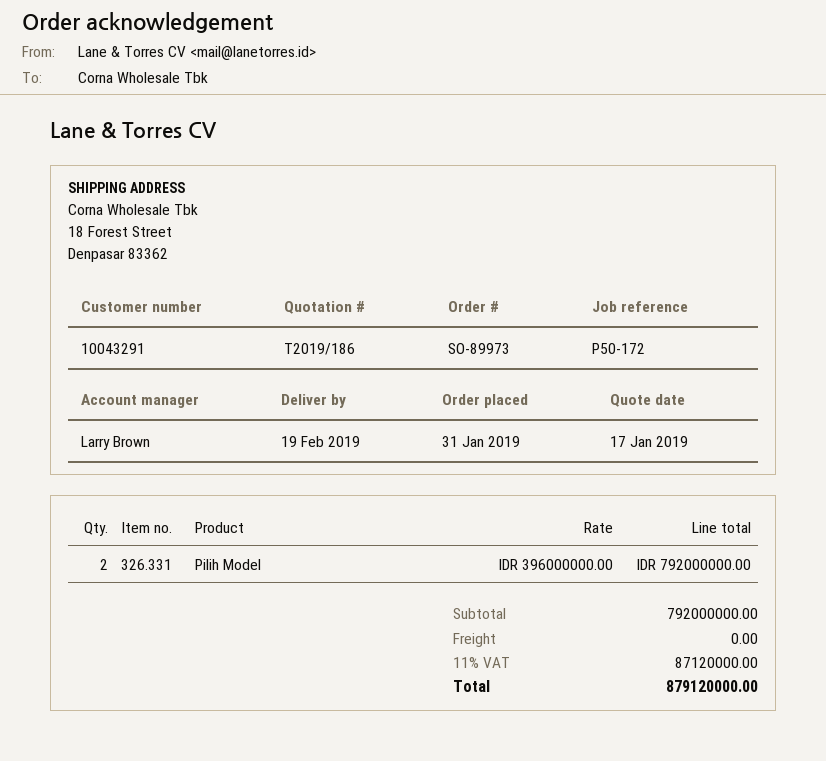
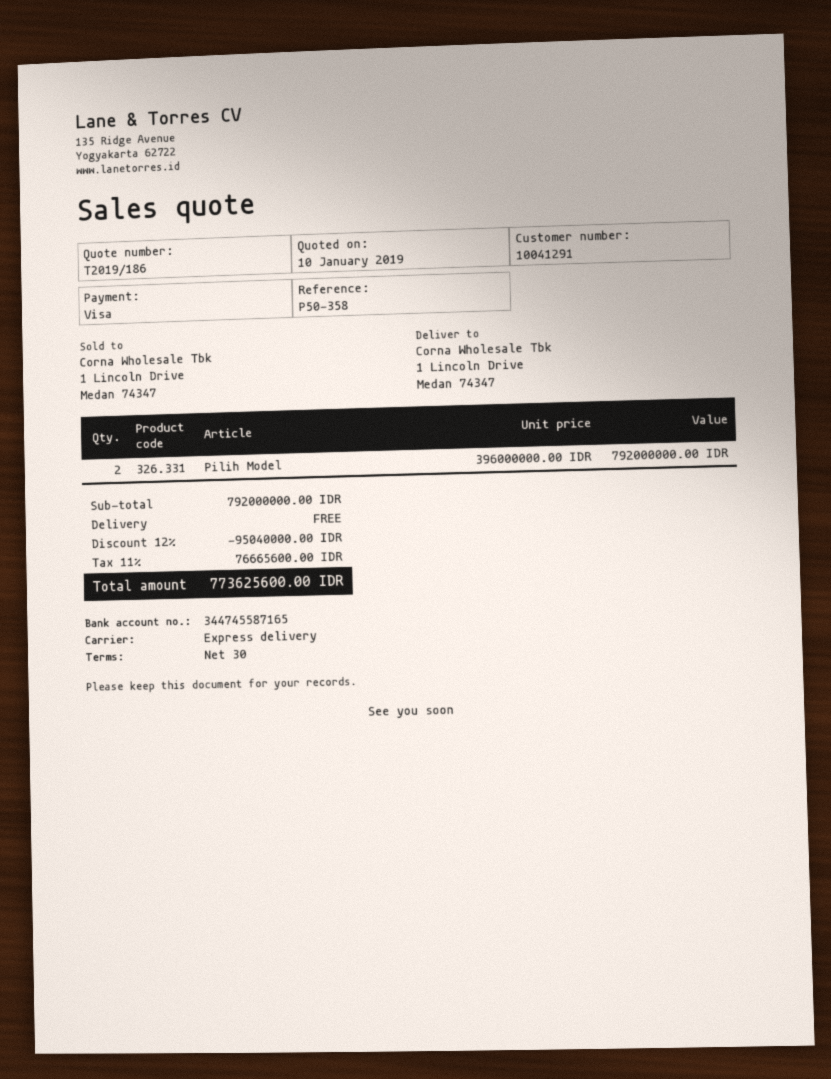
quote date: 2019-01-17 -> 2019-01-10
customer number: 10043291 -> 10041291
reference: P50-172 -> P50-358
ship to: 18 Forest Street, Denpasar 83362 -> 1 Lincoln Drive, Medan 74347
discount: none -> 12% = 95040000.00
tax: 11% = 87120000.00 -> 11% = 76665600.00
total: 879120000.00 -> 773625600.00

